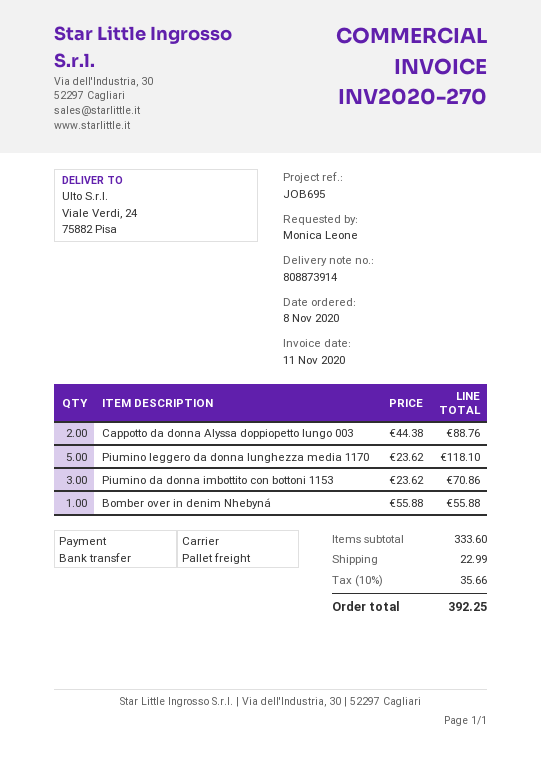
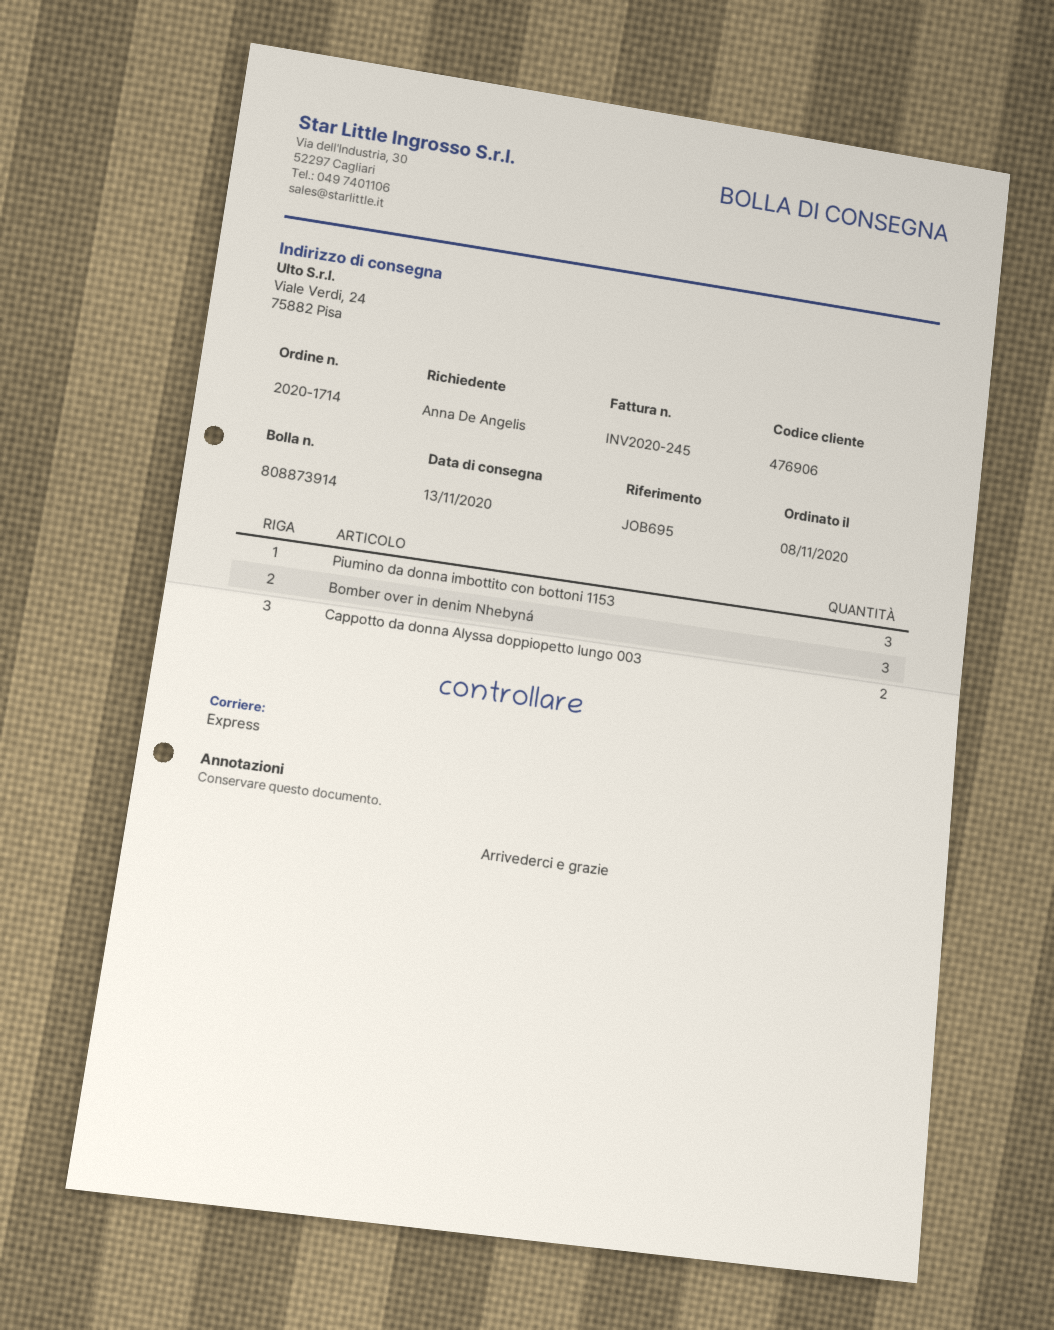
invoice number: INV2020-270 -> INV2020-245
ordered by: Monica Leone -> Anna De Angelis
shipping method: pallet freight -> express
Piumino leggero da donna lunghezza media 1170: 5 -> none
Bomber over in denim Nhebyná: 1 -> 3

